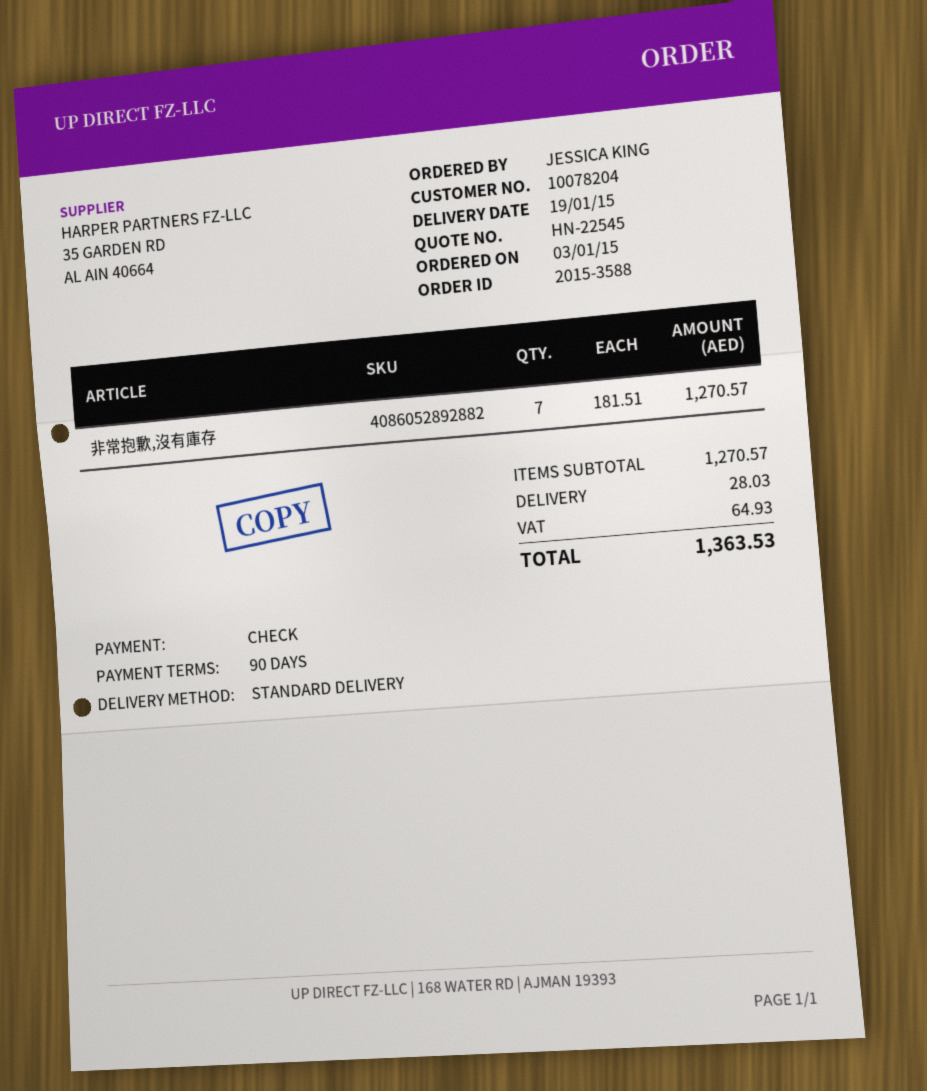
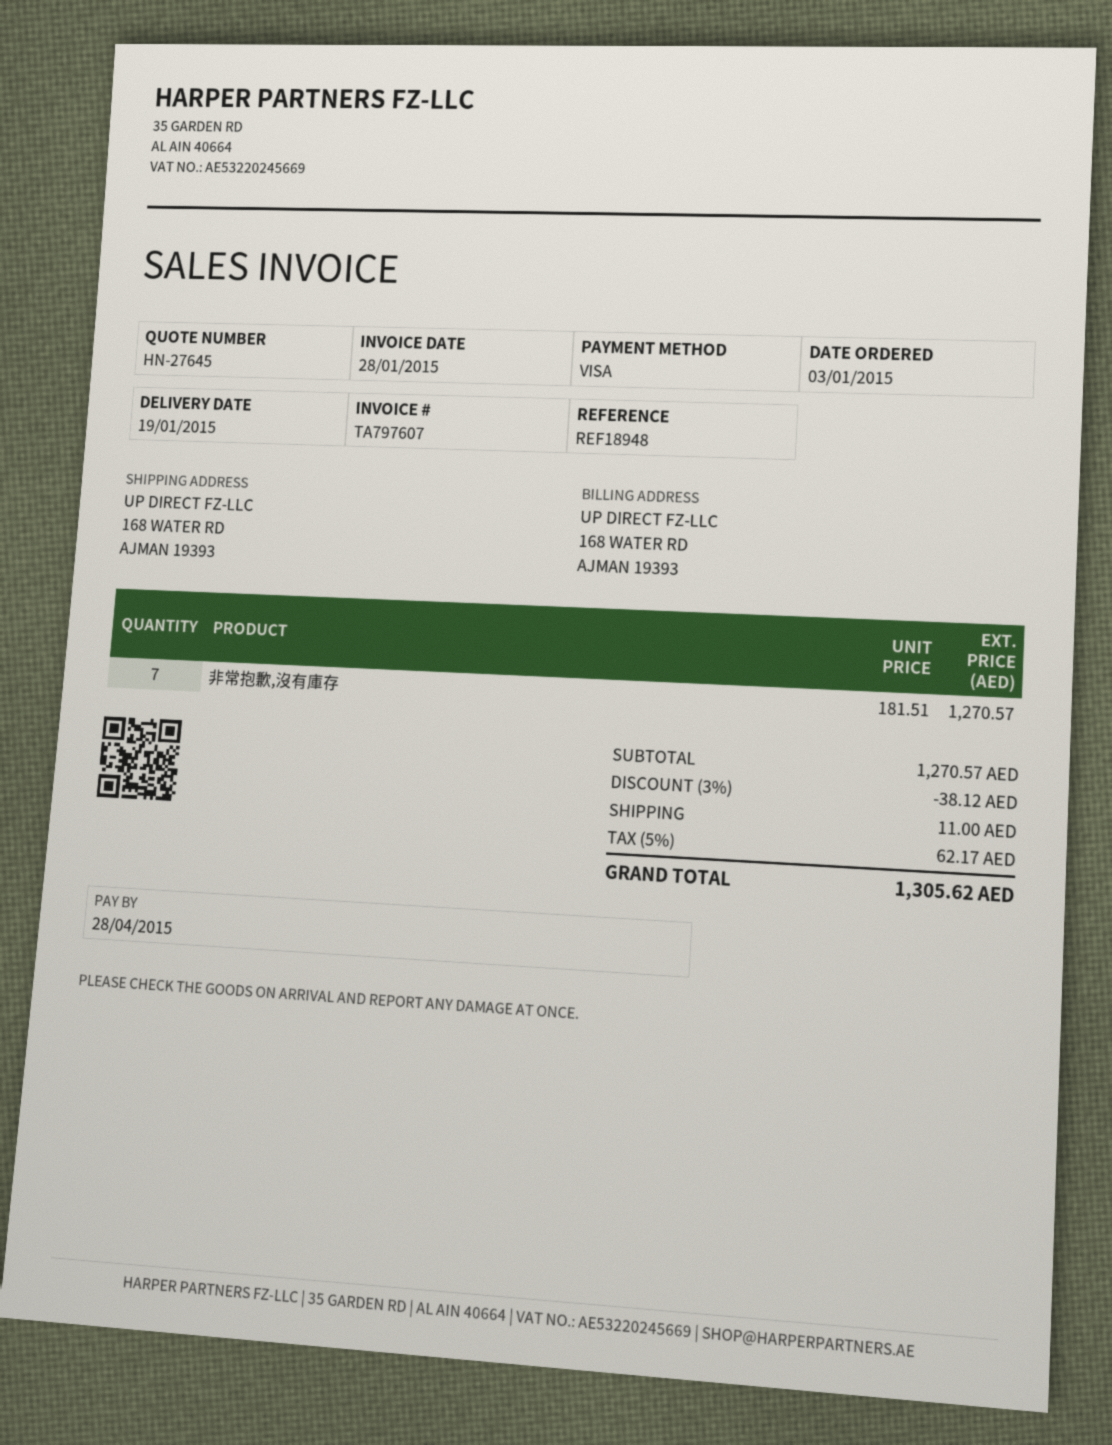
quote number: HN-22545 -> HN-27645
payment method: cheque -> Visa
discount: none -> 3% = 38.12
shipping: 28.03 -> 11.00
tax: 64.93 -> 62.17
total: 1363.53 -> 1305.62

